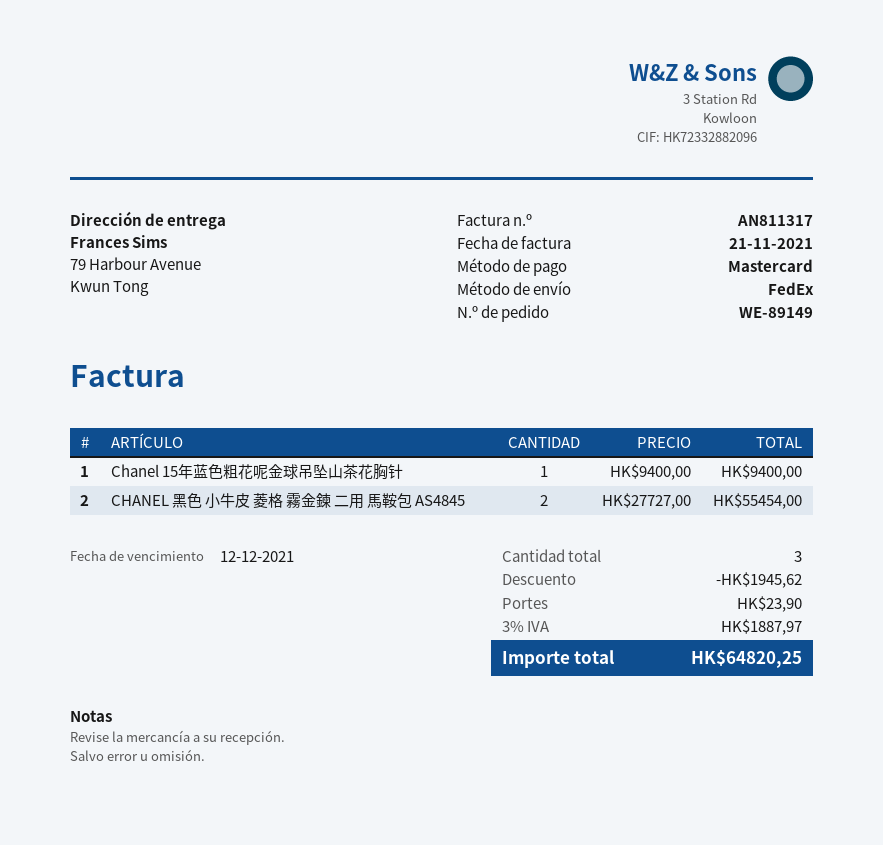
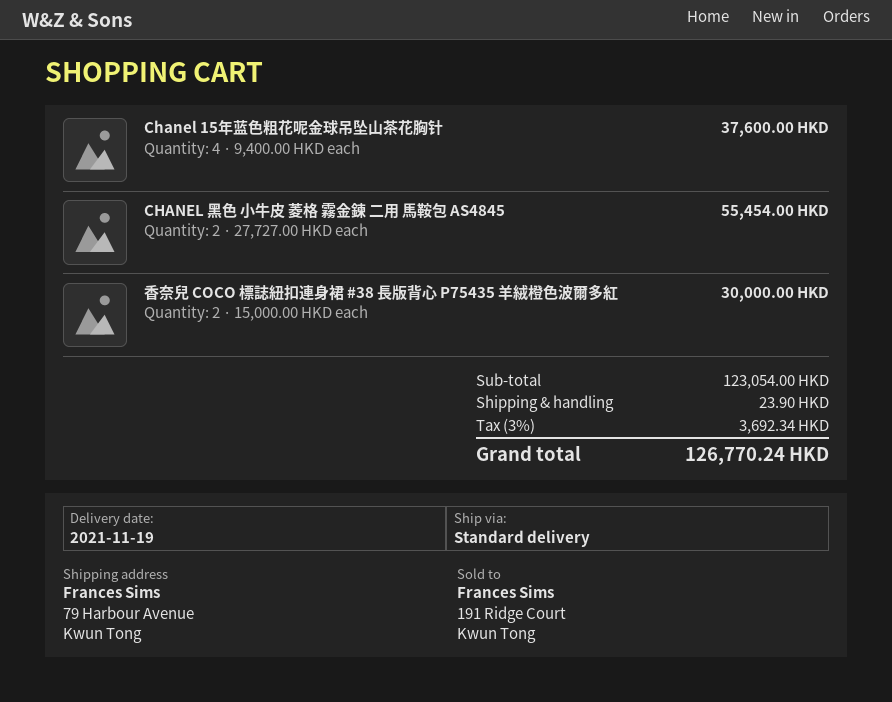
shipping method: FedEx -> standard
Chanel 15年蓝色粗花呢金球吊坠山茶花胸针: 1 x 9400.00 = 9400.00 -> 4 x 9400.00 = 37600.00
香奈兒 COCO 標誌紐扣連身裙 #38 長版背心 P75435 羊絨橙色波爾多紅: none -> 2 x 15000.00 = 30000.00
discount: 1945.62 -> none
tax: 3% = 1887.97 -> 3% = 3692.34
total: 64820.25 -> 126770.24

